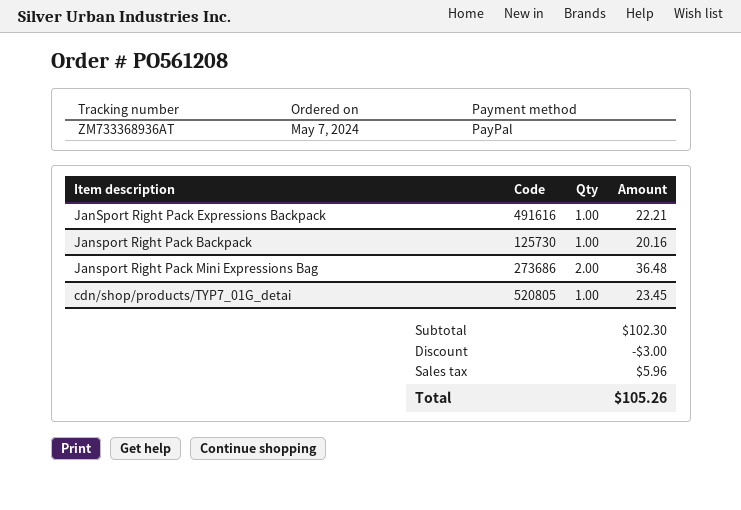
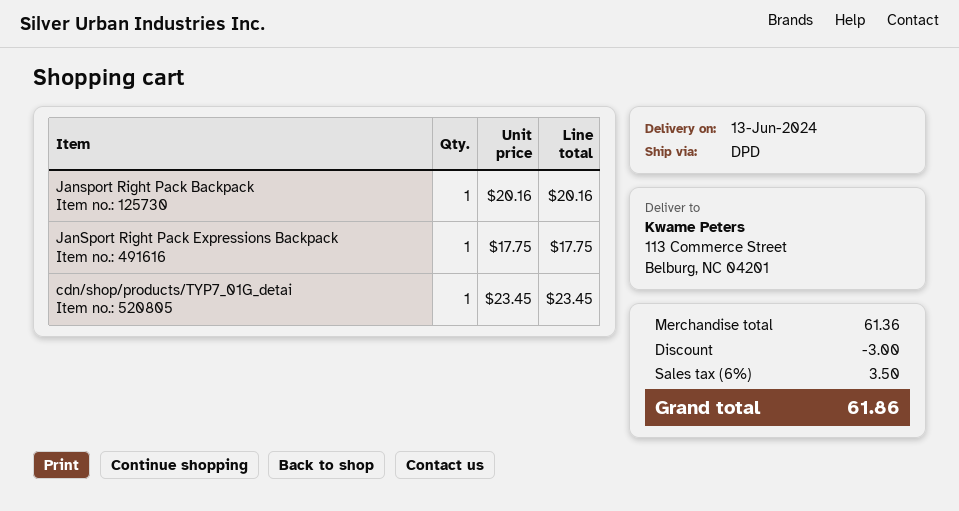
JanSport Right Pack Expressions Backpack: 1 for 22.21 -> 1 for 17.75
Jansport Right Pack Mini Expressions Bag: 2 for 36.48 -> none
subtotal: 102.30 -> 61.36
tax: 5.96 -> 3.50
total: 105.26 -> 61.86

